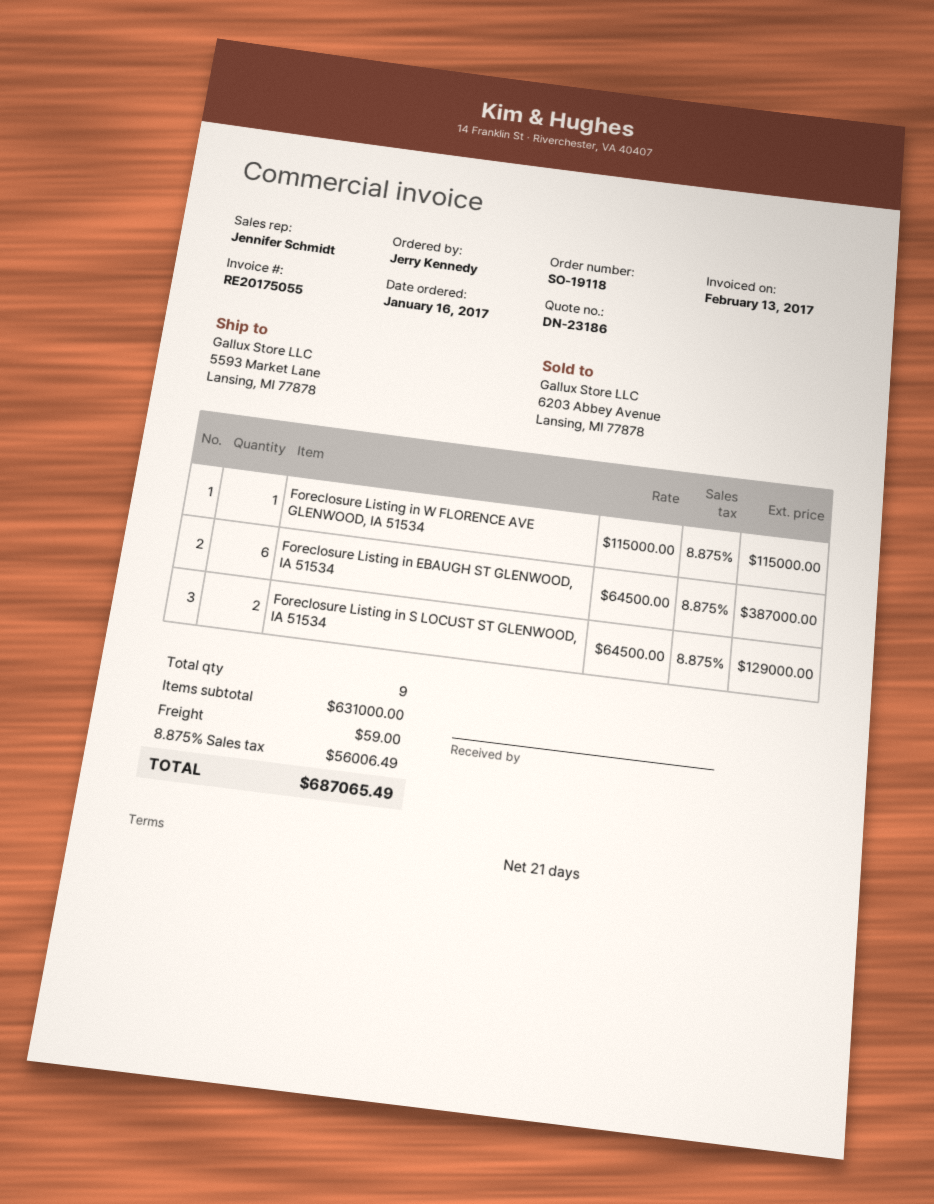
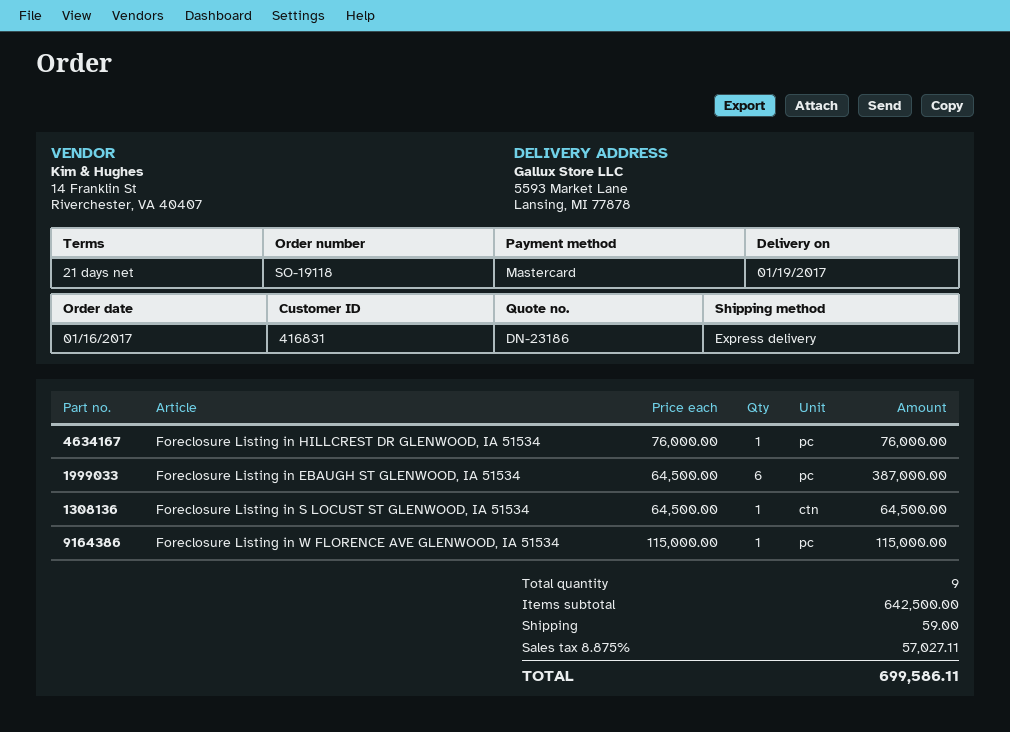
Foreclosure Listing in S LOCUST ST GLENWOOD, IA 51534: 2 x 64500.00 = 129000.00 -> 1 x 64500.00 = 64500.00
Foreclosure Listing in HILLCREST DR GLENWOOD, IA 51534: none -> 1 x 76000.00 = 76000.00
subtotal: 631000.00 -> 642500.00
tax: 8.875% = 56006.49 -> 8.875% = 57027.11
total: 687065.49 -> 699586.11

